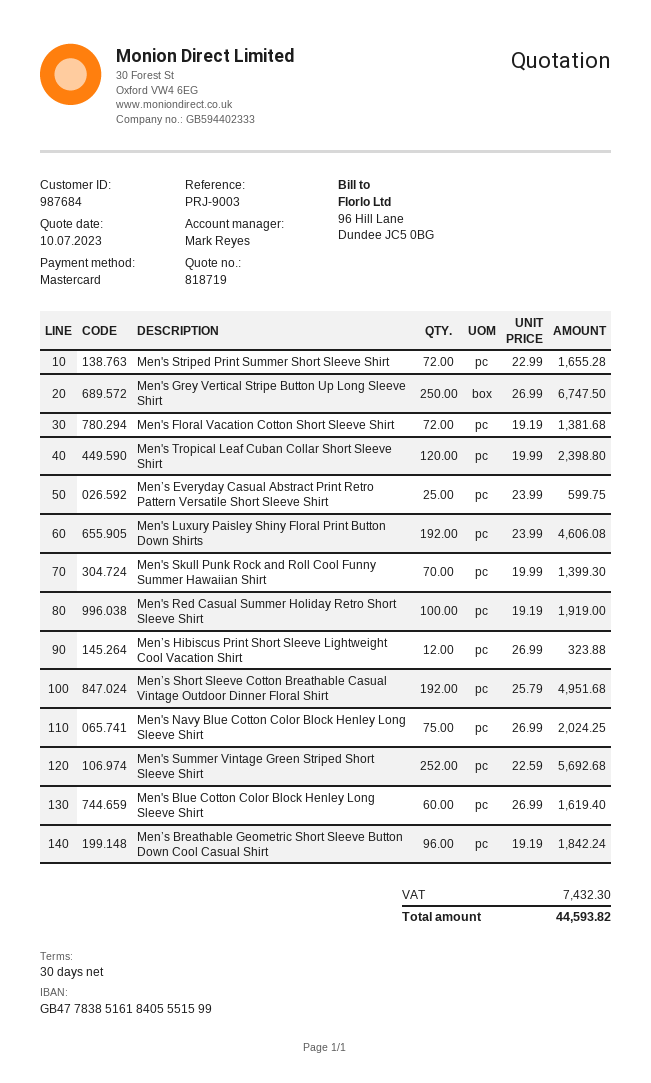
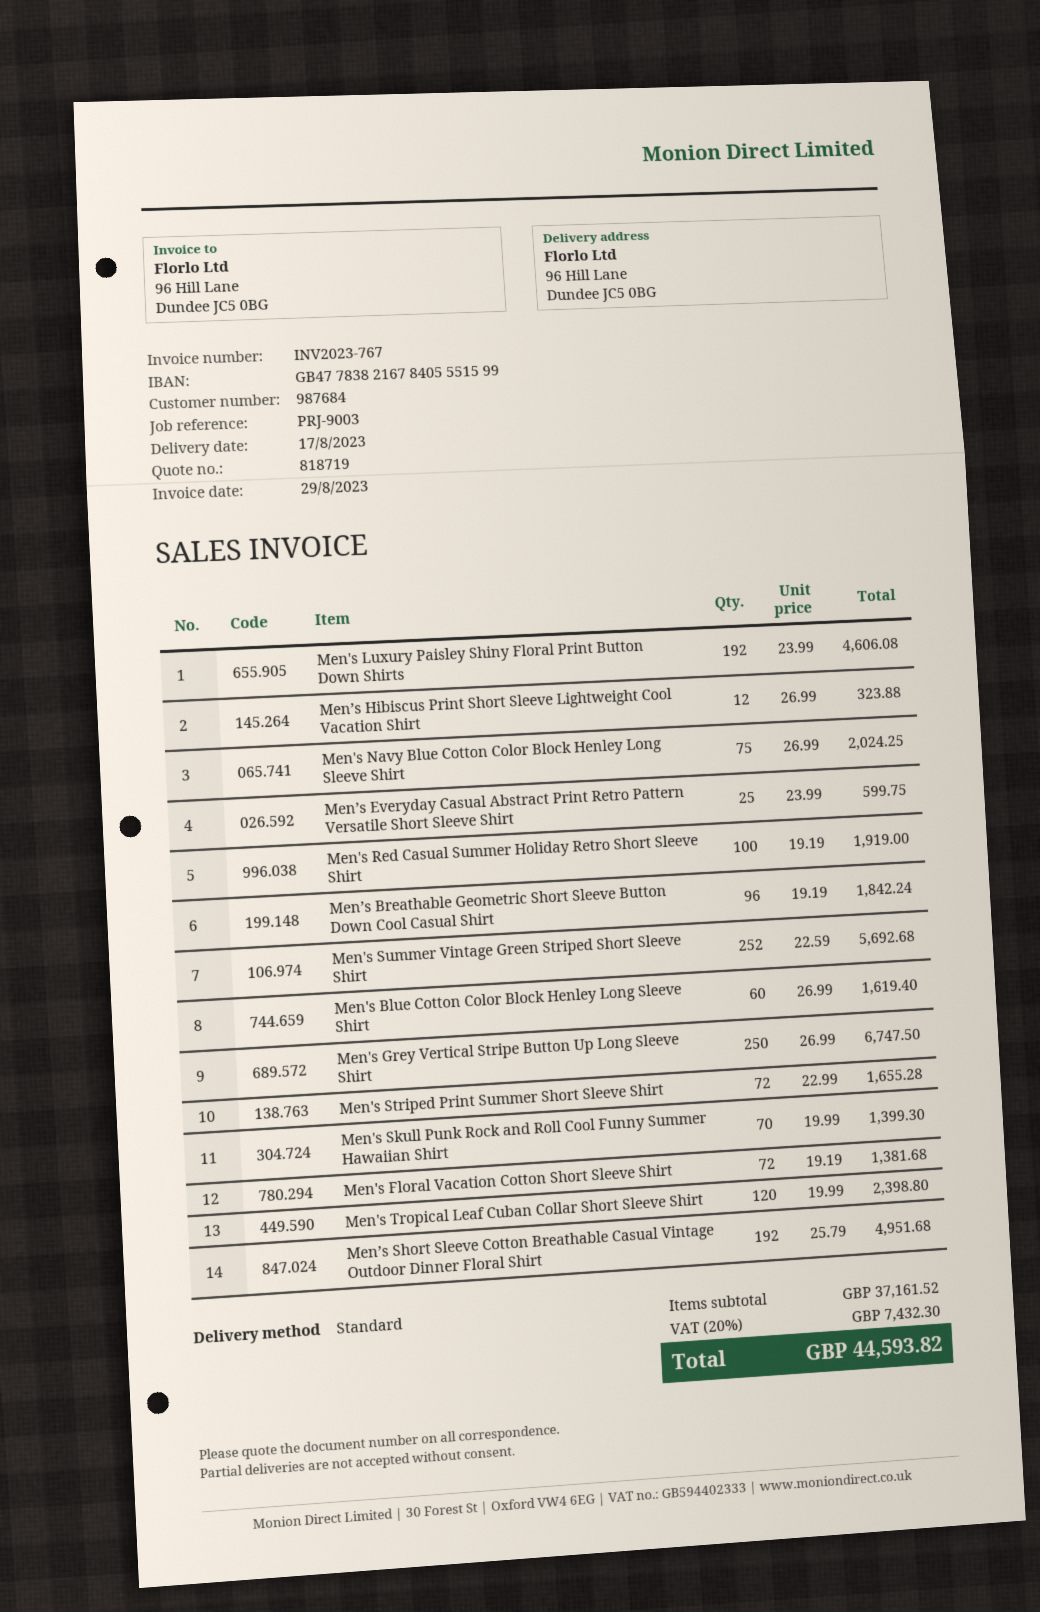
bank account: GB47783851618405551599 -> GB47783821678405551599

